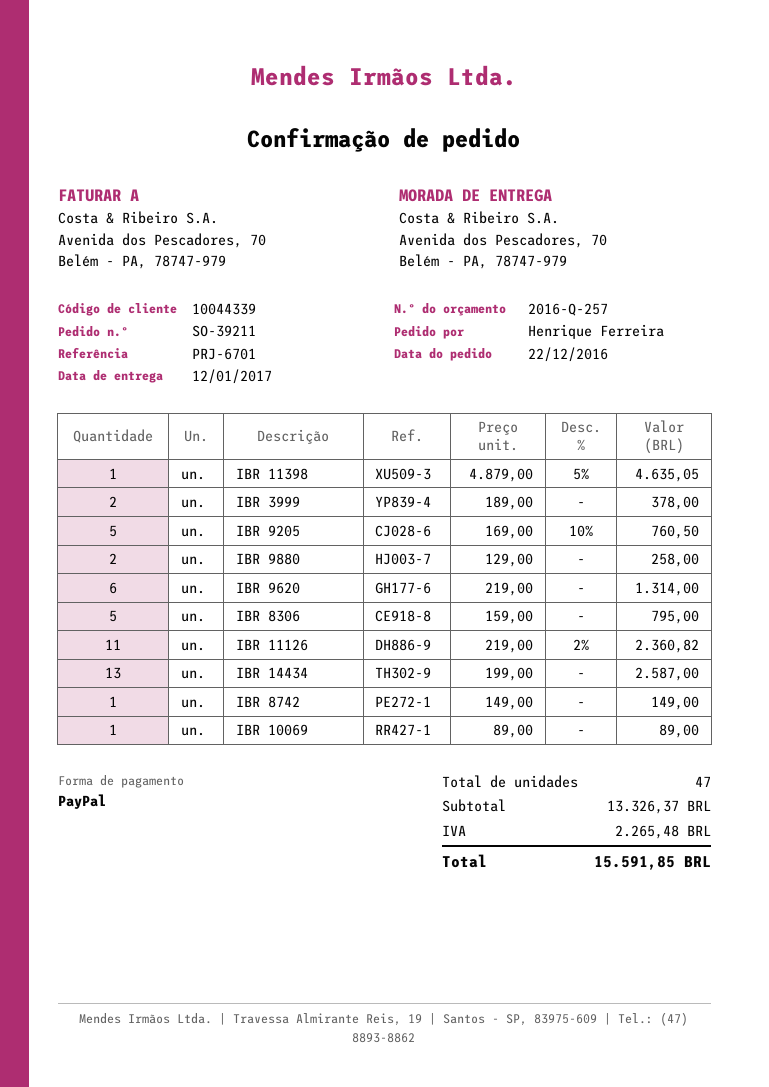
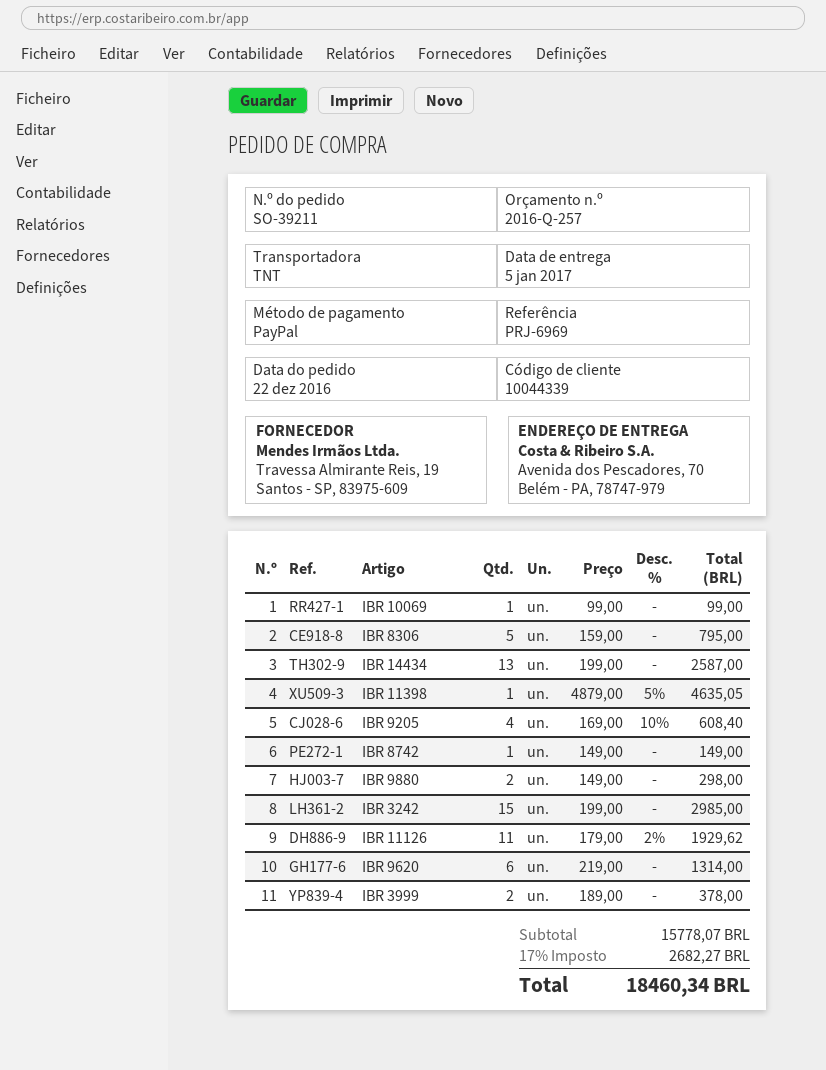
delivery date: 2017-01-12 -> 2017-01-05
reference: PRJ-6701 -> PRJ-6969
IBR 9205: 5 x 169.00 - 10% = 760.50 -> 4 x 169.00 - 10% = 608.40
IBR 9880: 2 x 129.00 = 258.00 -> 2 x 149.00 = 298.00
IBR 11126: 11 x 219.00 - 2% = 2360.82 -> 11 x 179.00 - 2% = 1929.62
IBR 10069: 1 x 89.00 = 89.00 -> 1 x 99.00 = 99.00
IBR 3242: none -> 15 x 199.00 = 2985.00
subtotal: 13326.37 -> 15778.07
tax: 2265.48 -> 2682.27
total: 15591.85 -> 18460.34

